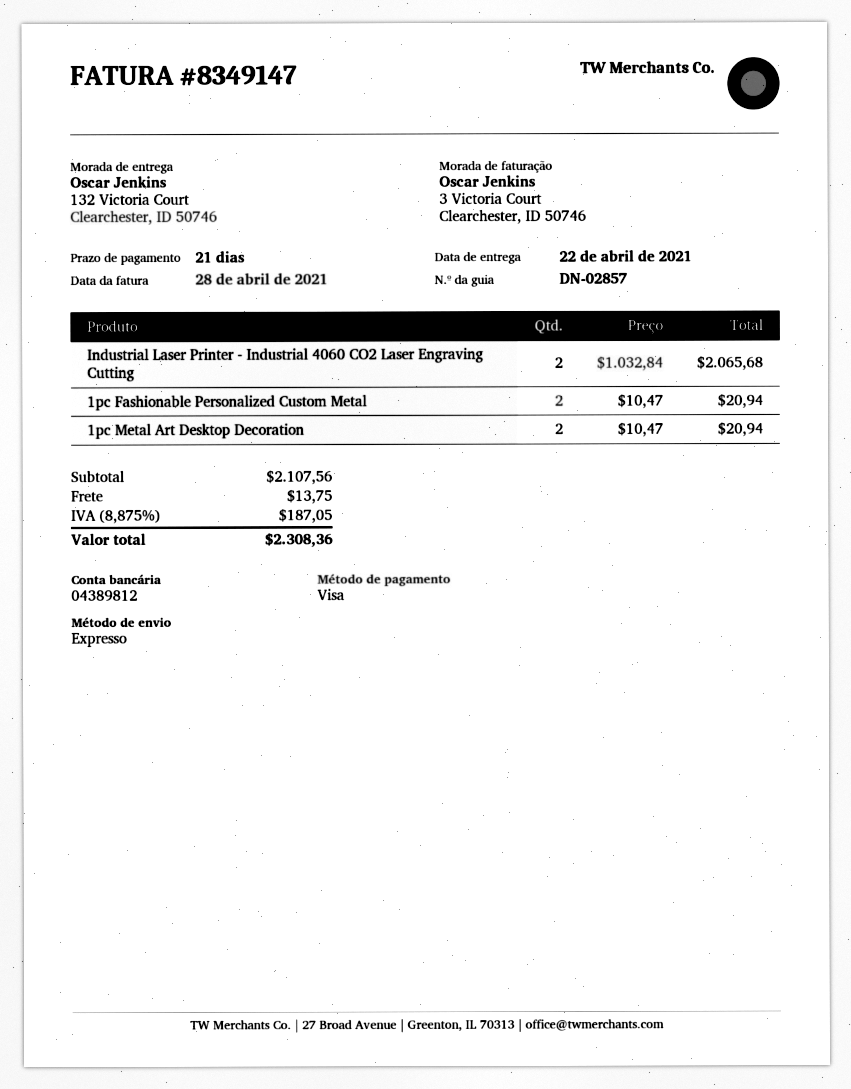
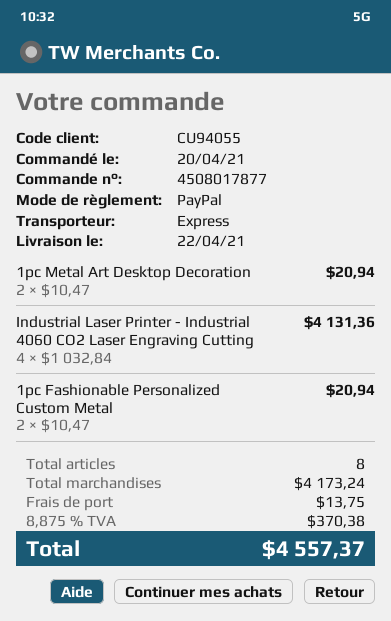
payment method: Visa -> PayPal
Industrial Laser Printer - Industrial 4060 CO2 Laser Engraving Cutting: 2 x 1032.84 = 2065.68 -> 4 x 1032.84 = 4131.36
subtotal: 2107.56 -> 4173.24
tax: 8.875% = 187.05 -> 8.875% = 370.38
total: 2308.36 -> 4557.37

